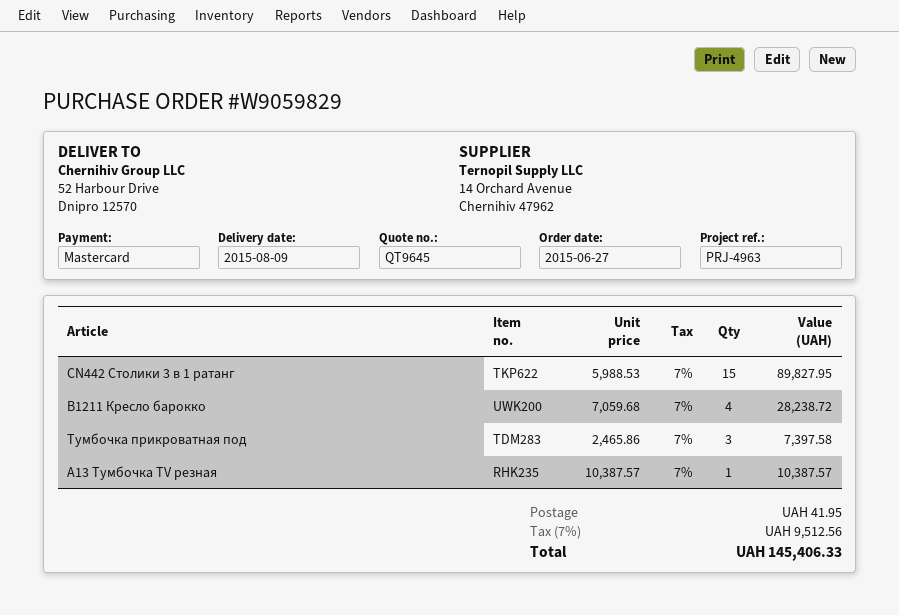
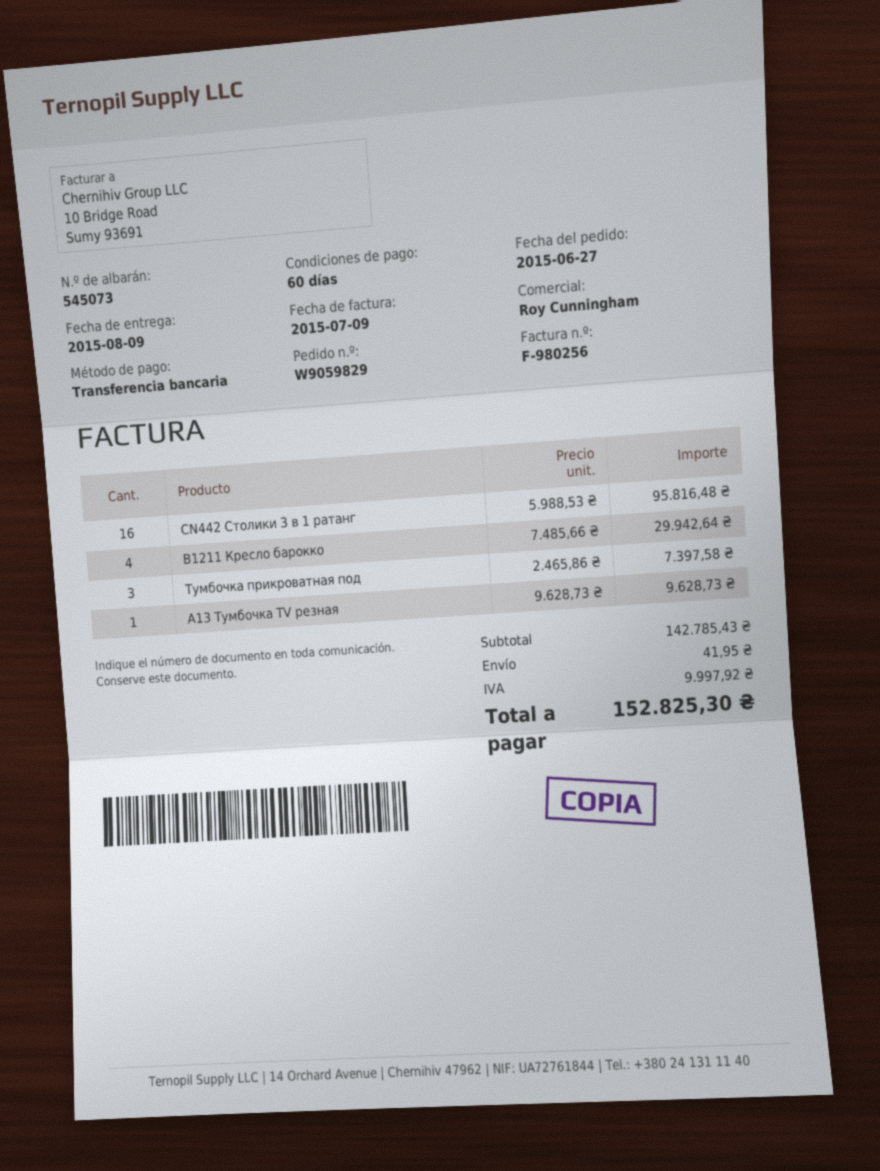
payment method: Mastercard -> bank transfer
CN442 Столики 3 в 1 ратанг: 15 x 5988.53 = 89827.95 -> 16 x 5988.53 = 95816.48
В1211 Кресло барокко: 4 x 7059.68 = 28238.72 -> 4 x 7485.66 = 29942.64
А13 Тумбочка TV резная: 1 x 10387.57 = 10387.57 -> 1 x 9628.73 = 9628.73
tax: 9512.56 -> 9997.92
total: 145406.33 -> 152825.30

